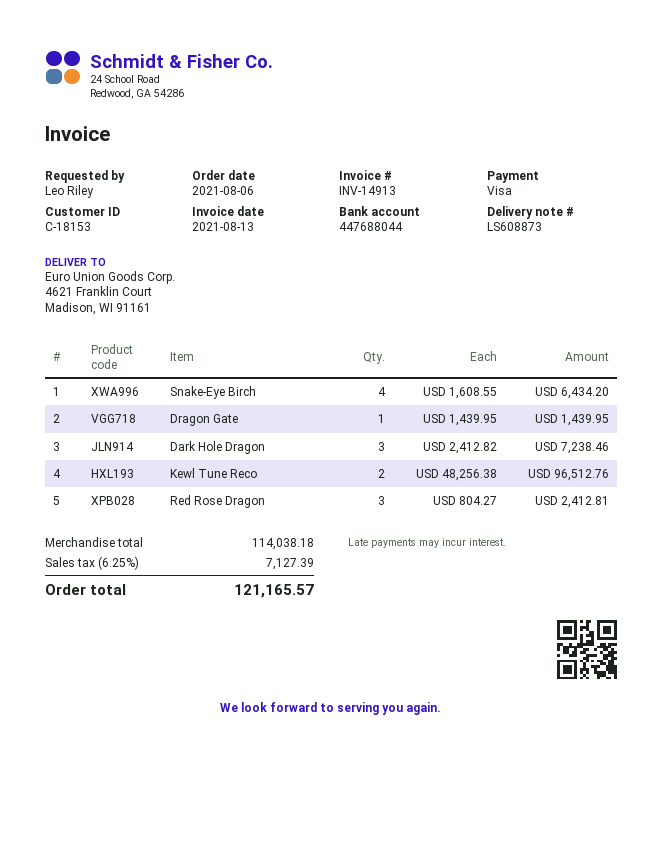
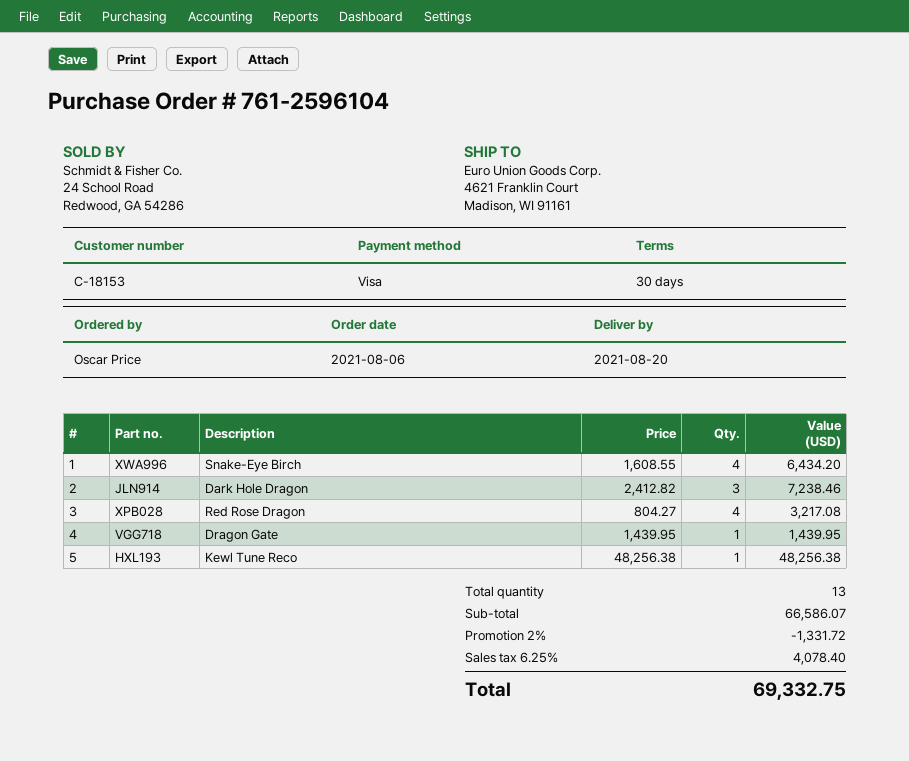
ordered by: Leo Riley -> Oscar Price
Kewl Tune Reco: 2 x 48256.38 = 96512.76 -> 1 x 48256.38 = 48256.38
Red Rose Dragon: 3 x 804.27 = 2412.81 -> 4 x 804.27 = 3217.08
subtotal: 114038.18 -> 66586.07
discount: none -> 2% = 1331.72
tax: 6.25% = 7127.39 -> 6.25% = 4078.40
total: 121165.57 -> 69332.75

